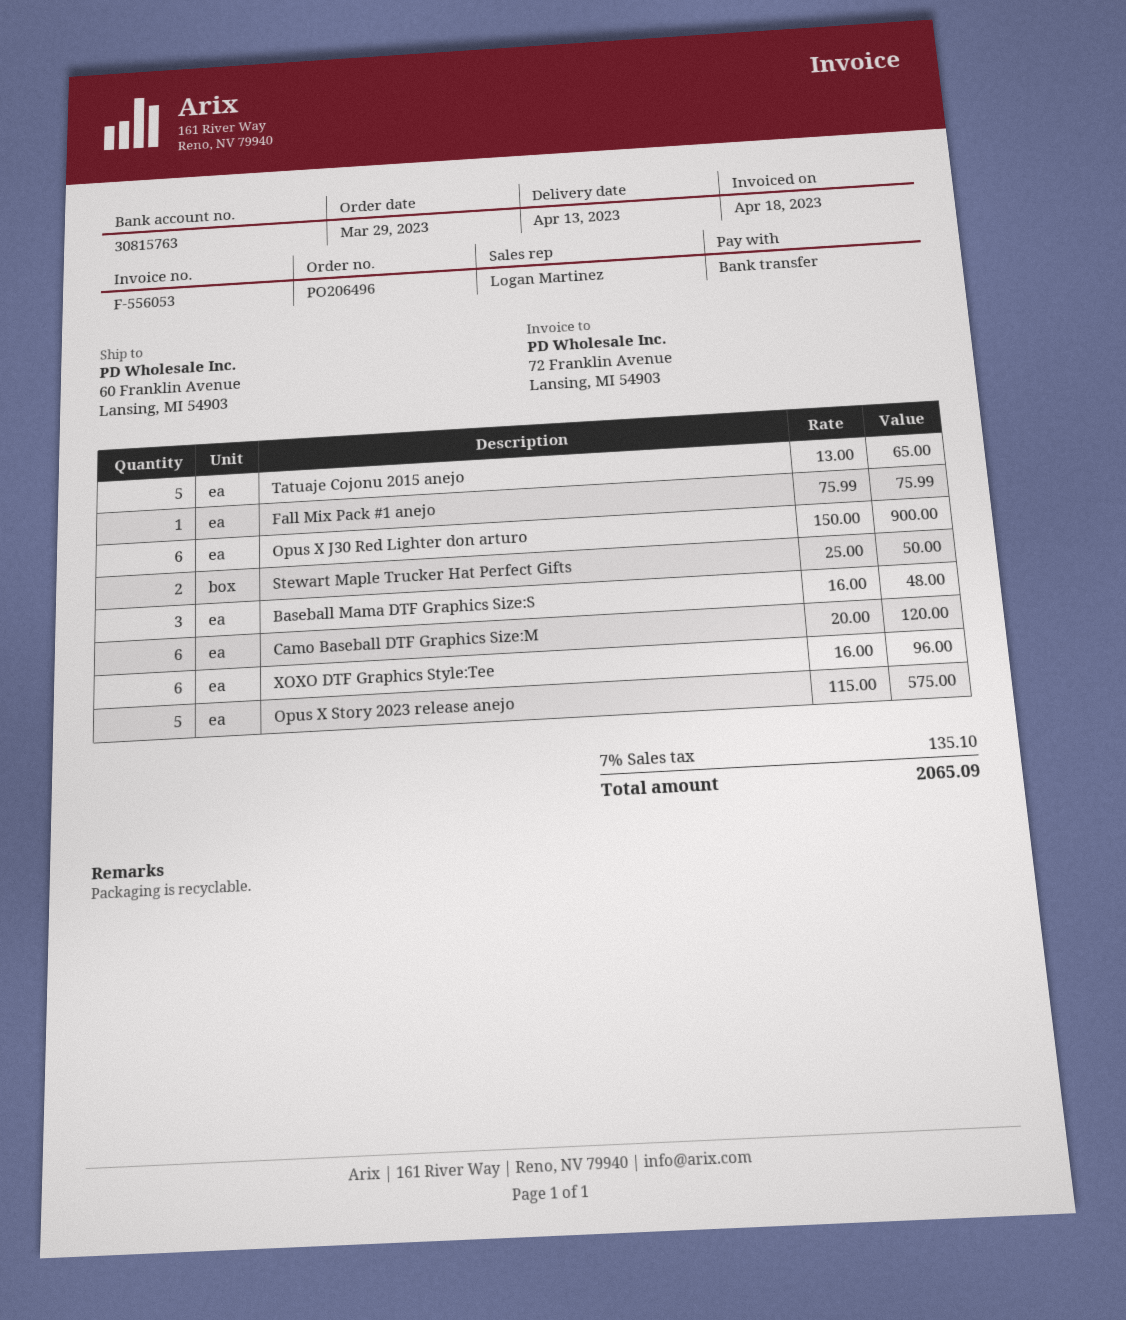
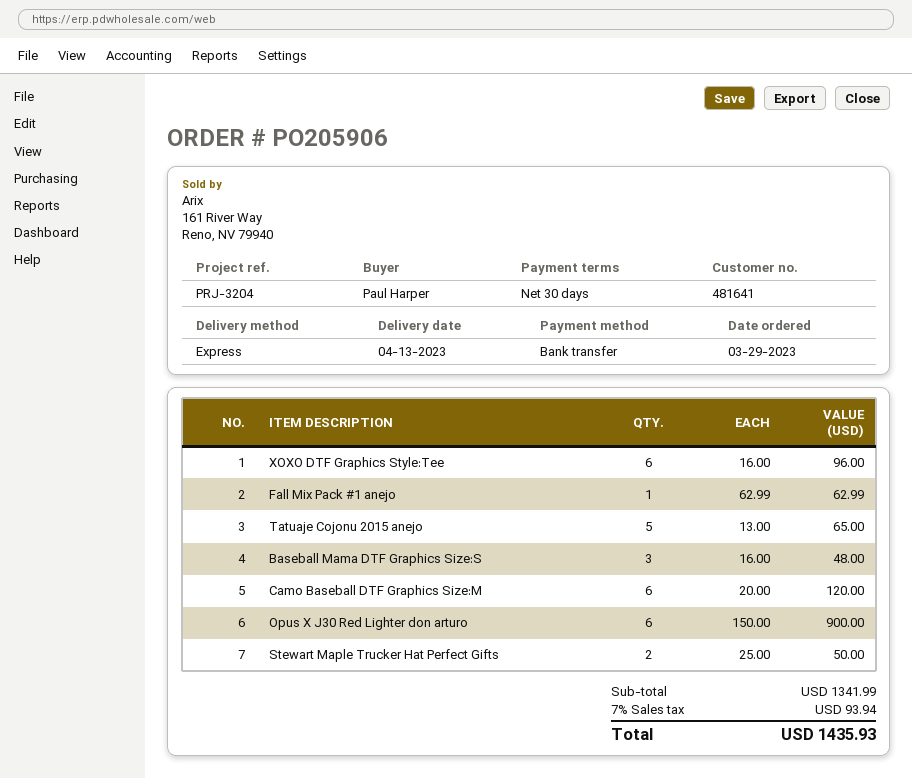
order number: PO206496 -> PO205906
Fall Mix Pack #1 anejo: 1 x 75.99 = 75.99 -> 1 x 62.99 = 62.99
Opus X Story 2023 release anejo: 5 x 115.00 = 575.00 -> none
tax: 7% = 135.10 -> 7% = 93.94
total: 2065.09 -> 1435.93

